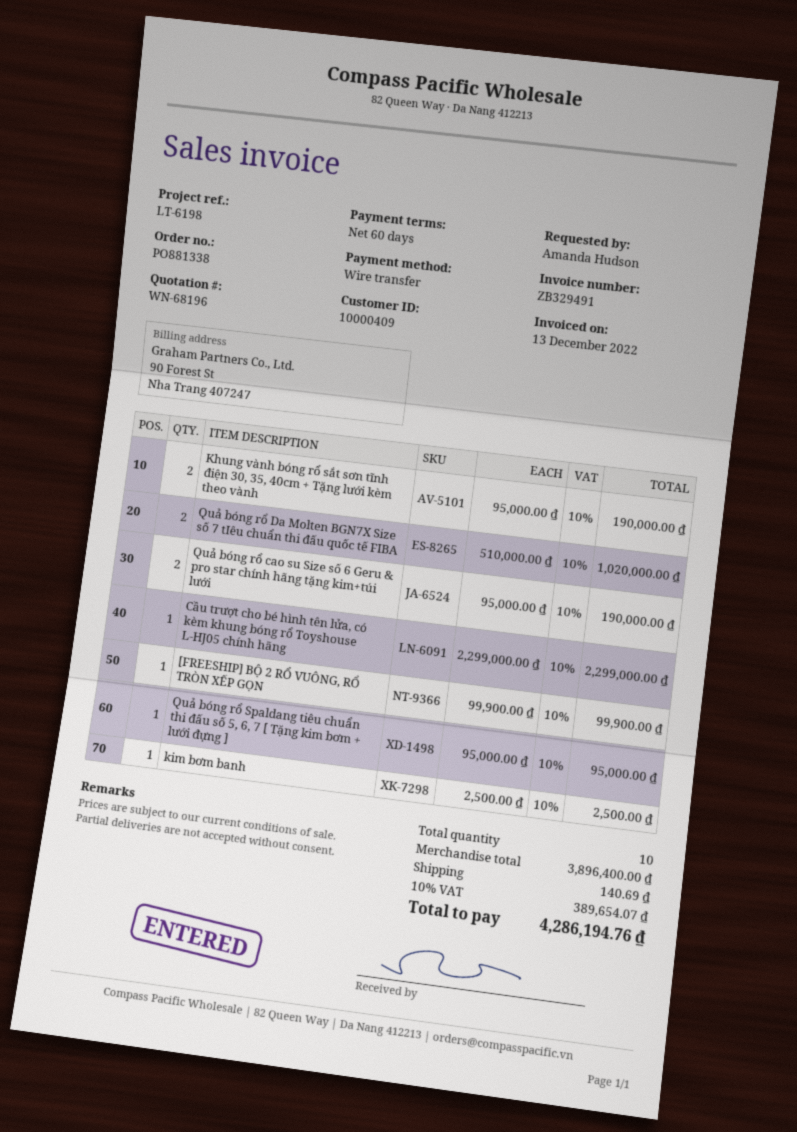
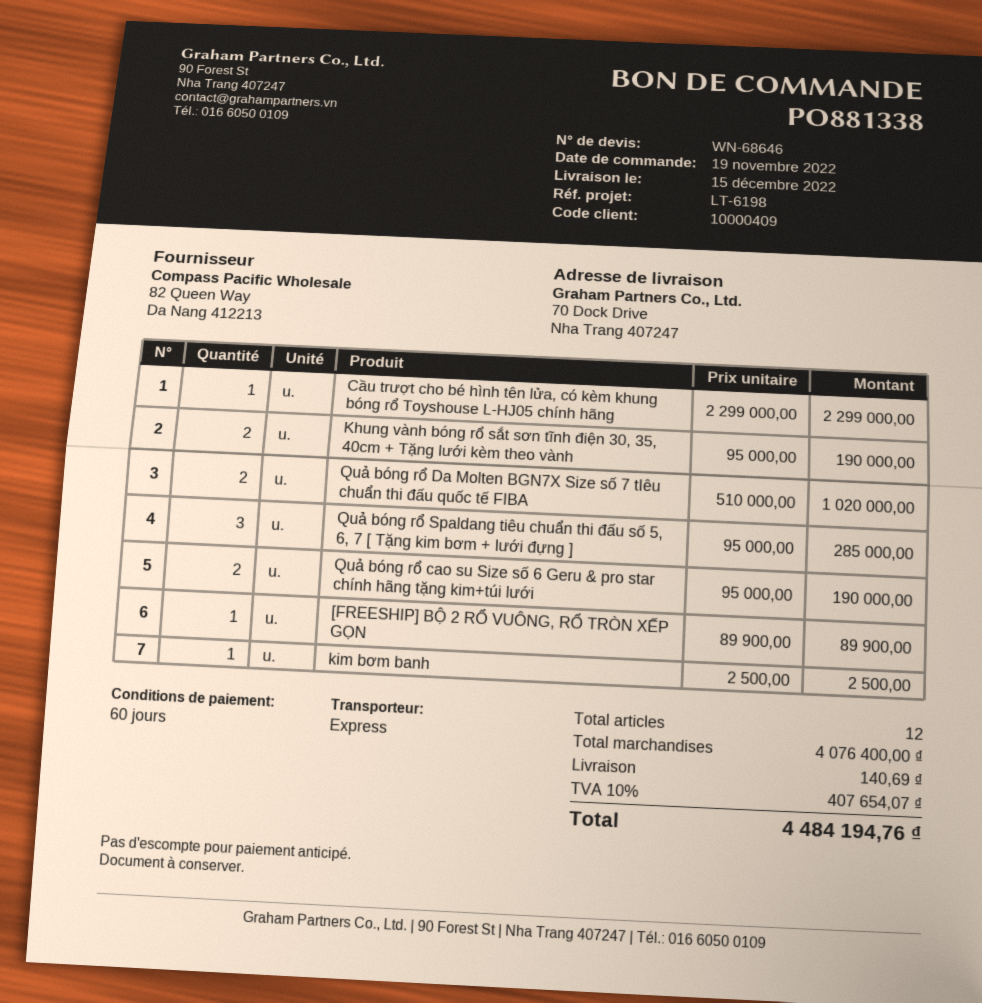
quote number: WN-68196 -> WN-68646
[FREESHIP] BỘ 2 RỔ VUÔNG, RỔ TRÒN XẾP GỌN: 1 x 99900.00 = 99900.00 -> 1 x 89900.00 = 89900.00
Quả bóng rổ Spaldang tiêu chuẩn thi đấu số 5, 6, 7 [ Tặng kim bơm + lưới đựng ]: 1 x 95000.00 = 95000.00 -> 3 x 95000.00 = 285000.00
total quantity: 10 -> 12
subtotal: 3896400.00 -> 4076400.00
tax: 10% = 389654.07 -> 10% = 407654.07
total: 4286194.76 -> 4484194.76

